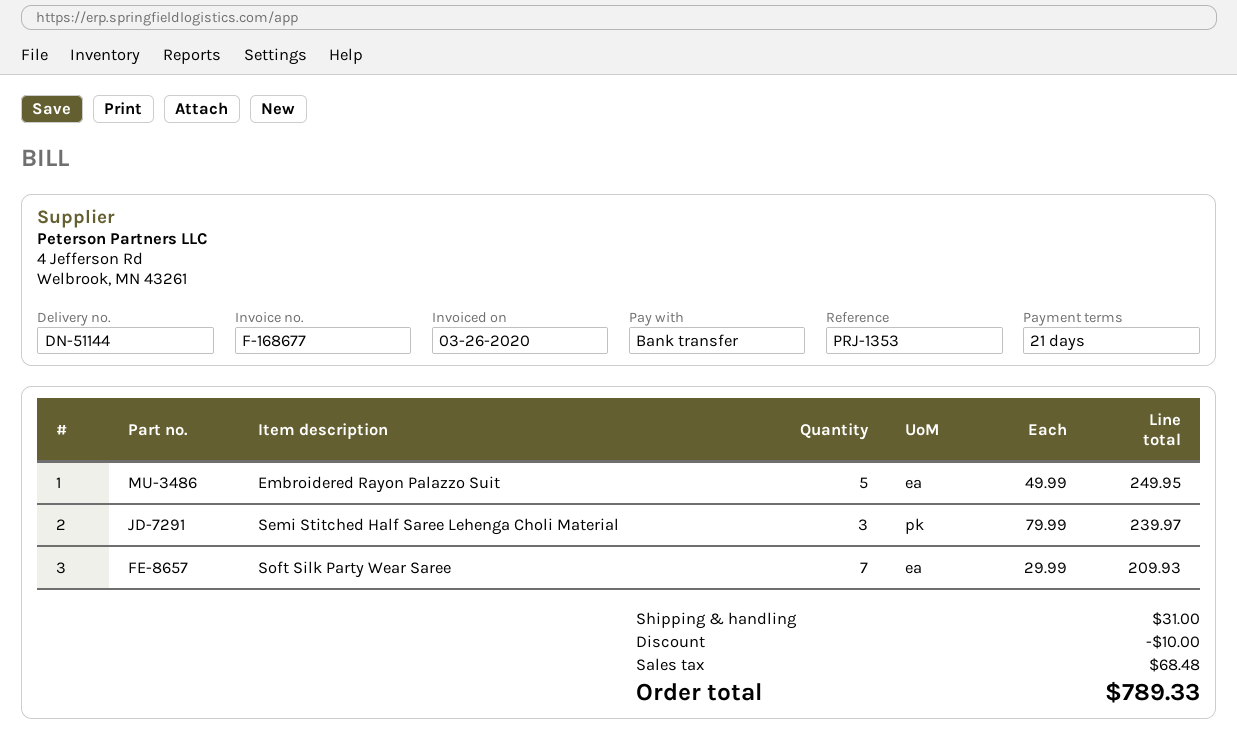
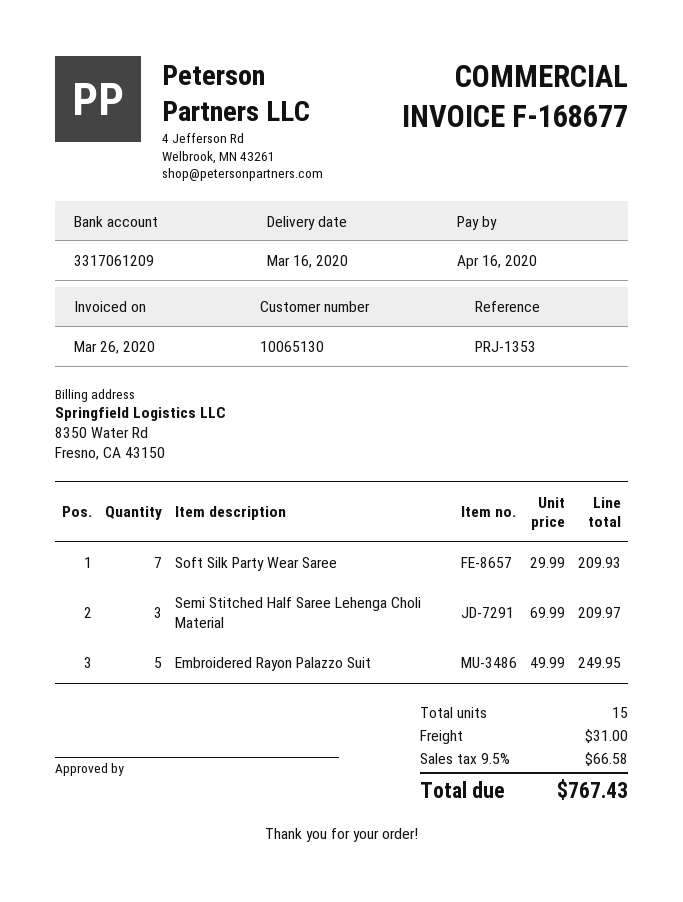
Semi Stitched Half Saree Lehenga Choli Material: 3 x 79.99 = 239.97 -> 3 x 69.99 = 209.97
discount: 10.00 -> none
tax: 68.48 -> 66.58
total: 789.33 -> 767.43

